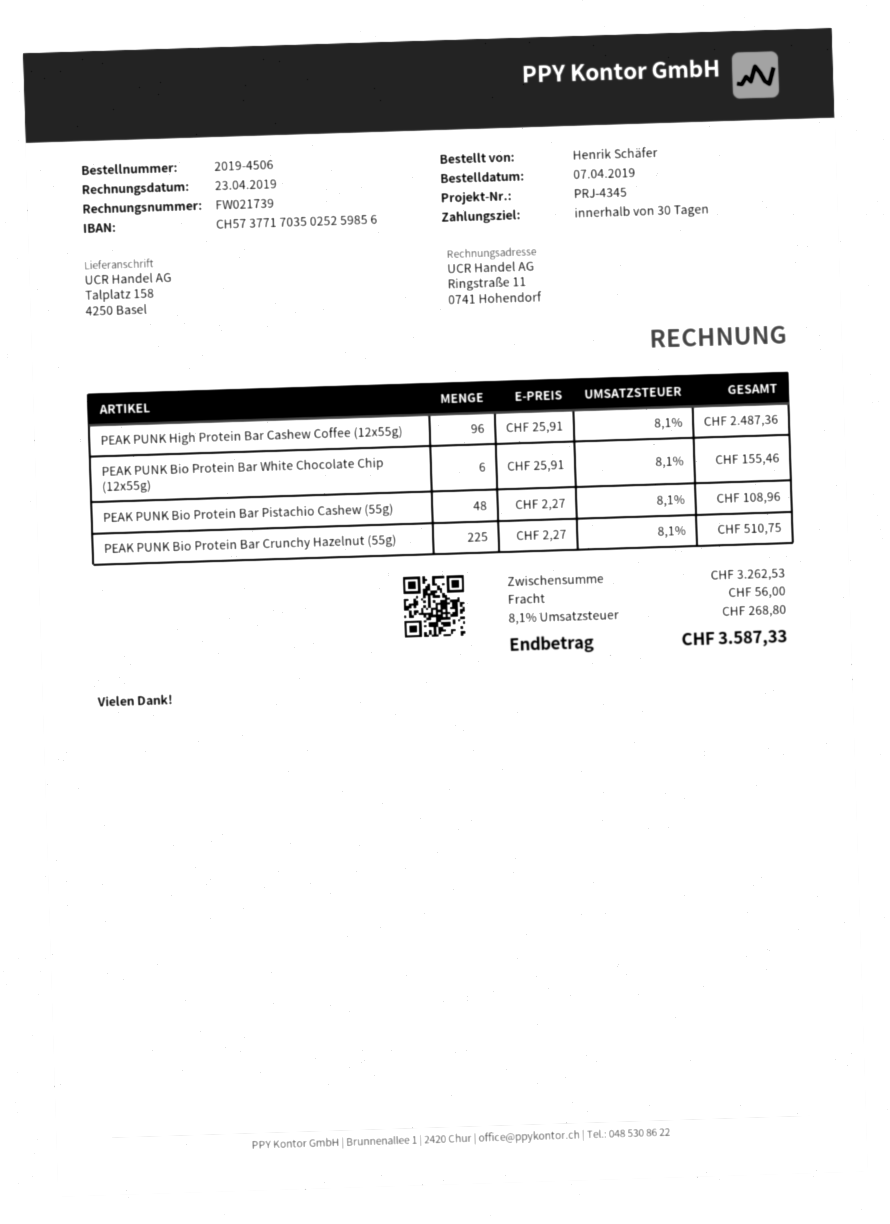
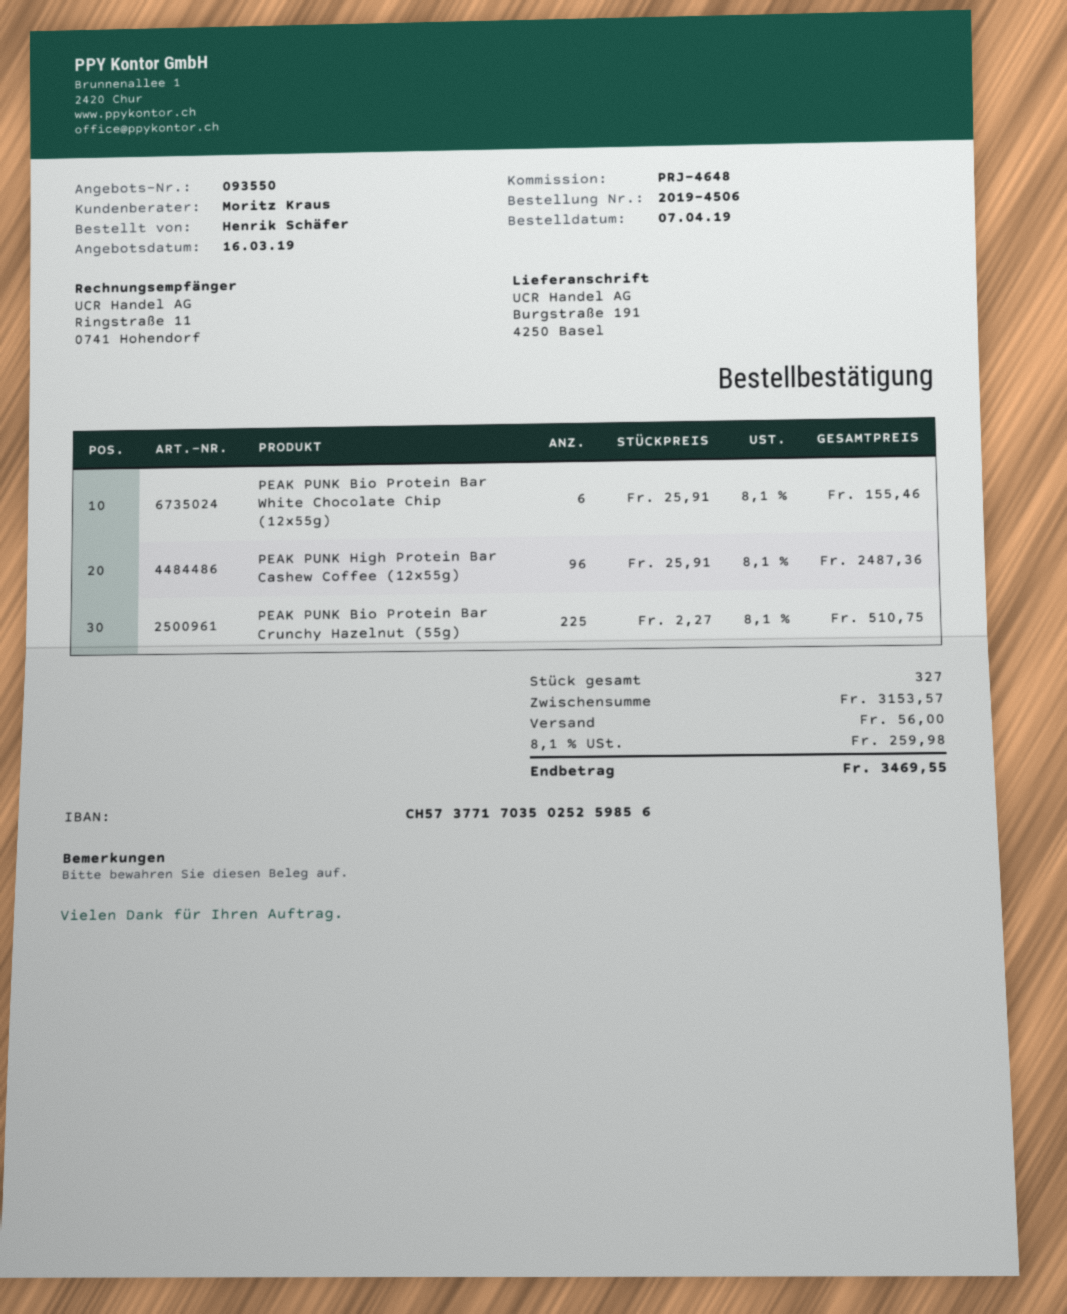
reference: PRJ-4345 -> PRJ-4648
ship to: Talplatz 158, 4250 Basel -> Burgstraße 191, 4250 Basel
PEAK PUNK Bio Protein Bar Pistachio Cashew (55g): 48 x 2.27 = 108.96 -> none
subtotal: 3262.53 -> 3153.57
tax: 8.1% = 268.80 -> 8.1% = 259.98
total: 3587.33 -> 3469.55

